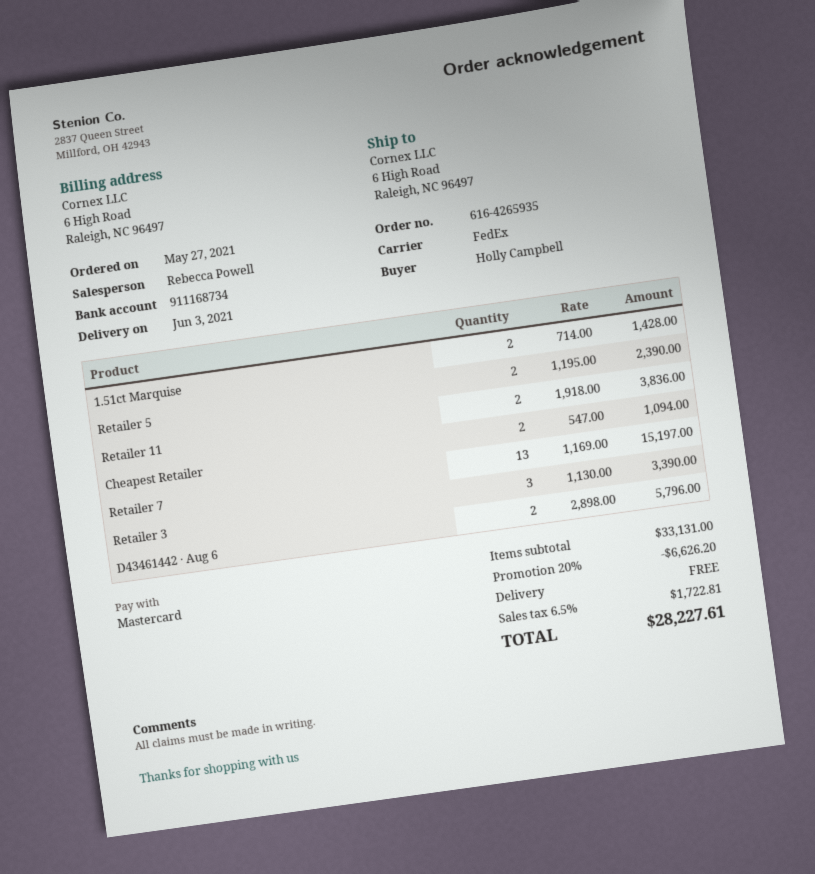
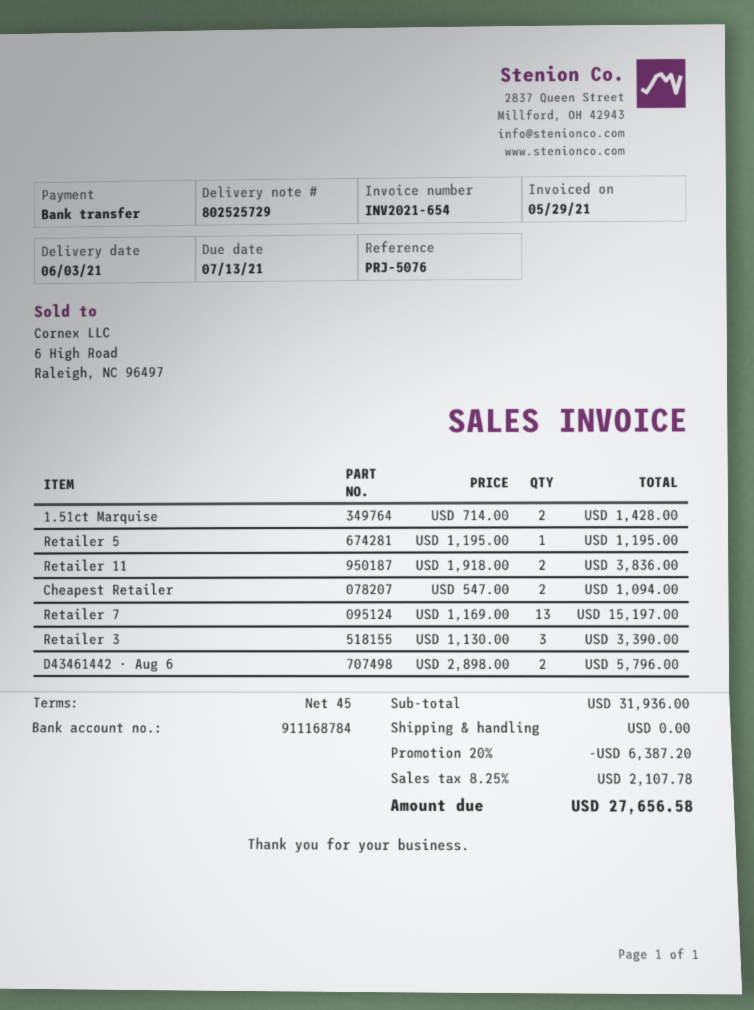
payment method: Mastercard -> bank transfer
bank account: 911168734 -> 911168784
Retailer 5: 2 x 1195.00 = 2390.00 -> 1 x 1195.00 = 1195.00
subtotal: 33131.00 -> 31936.00
discount: 20% = 6626.20 -> 20% = 6387.20
tax: 6.5% = 1722.81 -> 8.25% = 2107.78
total: 28227.61 -> 27656.58

